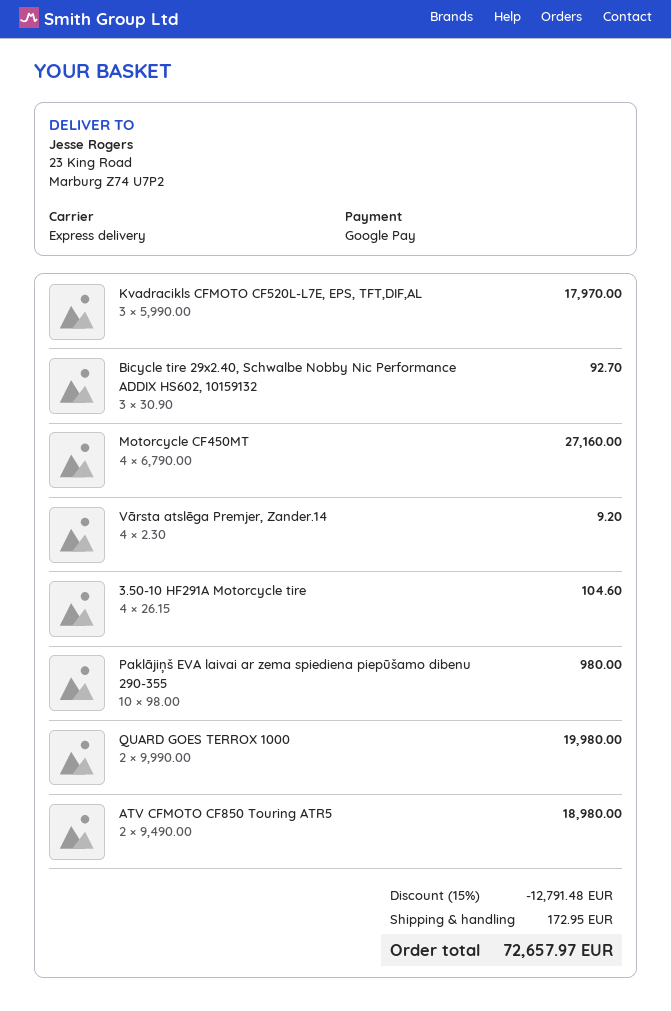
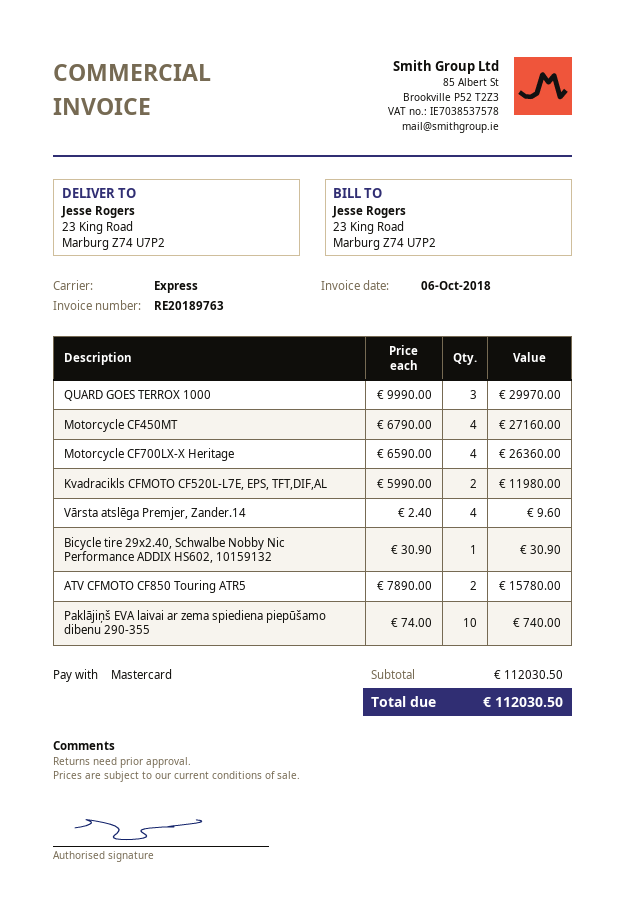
payment method: Google Pay -> Mastercard
Kvadracikls CFMOTO CF520L-L7E, EPS, TFT,DIF,AL: 3 x 5990.00 = 17970.00 -> 2 x 5990.00 = 11980.00
Bicycle tire 29x2.40, Schwalbe Nobby Nic Performance ADDIX HS602, 10159132: 3 x 30.90 = 92.70 -> 1 x 30.90 = 30.90
Vārsta atslēga Premjer, Zander.14: 4 x 2.30 = 9.20 -> 4 x 2.40 = 9.60
3.50-10 HF291A Motorcycle tire: 4 x 26.15 = 104.60 -> none
Paklājiņš EVA laivai ar zema spiediena piepūšamo dibenu 290-355: 10 x 98.00 = 980.00 -> 10 x 74.00 = 740.00
QUARD GOES TERROX 1000: 2 x 9990.00 = 19980.00 -> 3 x 9990.00 = 29970.00
ATV CFMOTO CF850 Touring ATR5: 2 x 9490.00 = 18980.00 -> 2 x 7890.00 = 15780.00
Motorcycle CF700LX-X Heritage: none -> 4 x 6590.00 = 26360.00
discount: 15% = 12791.48 -> none
shipping: 172.95 -> none
total: 72657.97 -> 112030.50

